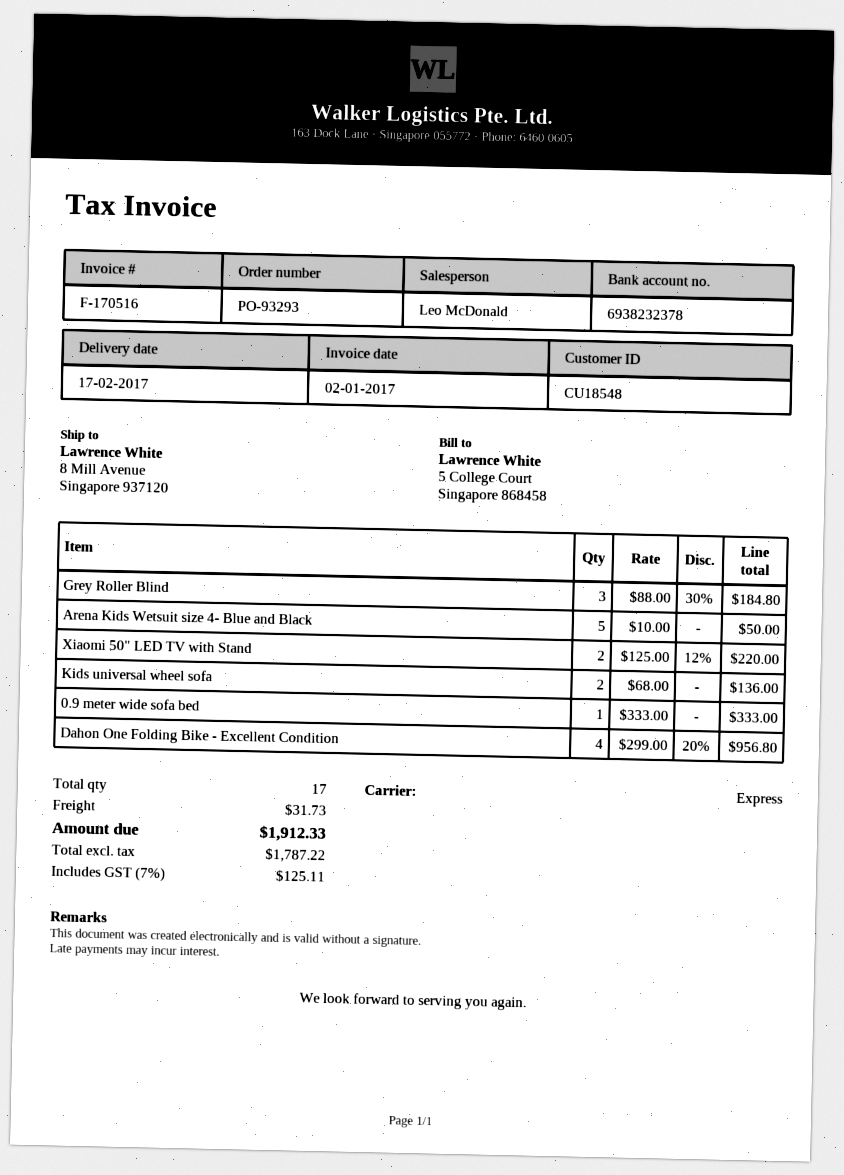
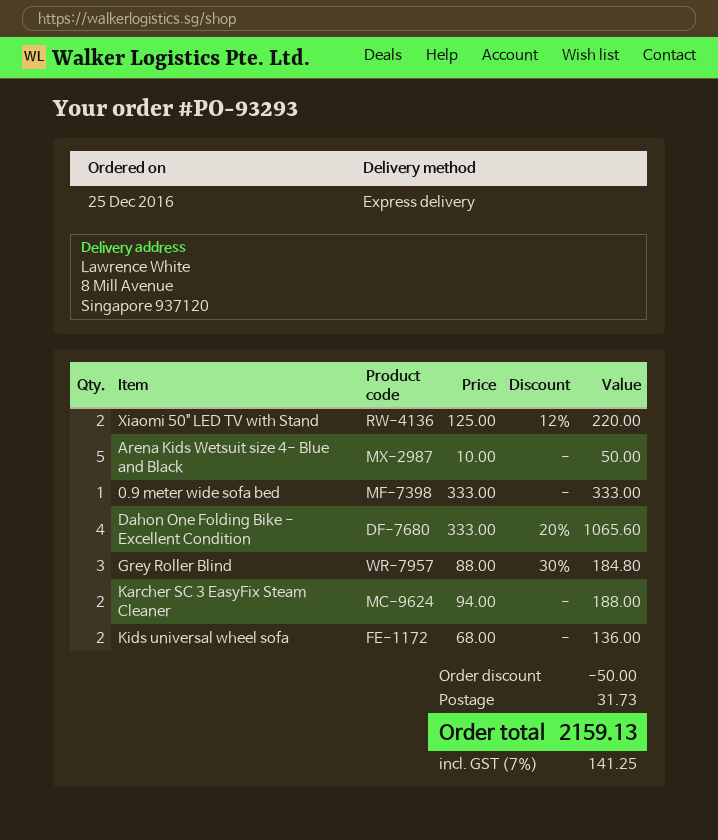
Dahon One Folding Bike - Excellent Condition: 4 x 299.00 - 20% = 956.80 -> 4 x 333.00 - 20% = 1065.60
Karcher SC 3 EasyFix Steam Cleaner: none -> 2 x 94.00 = 188.00
discount: none -> 50.00
tax: 7% = 125.11 -> 7% = 141.25
total: 1912.33 -> 2159.13

